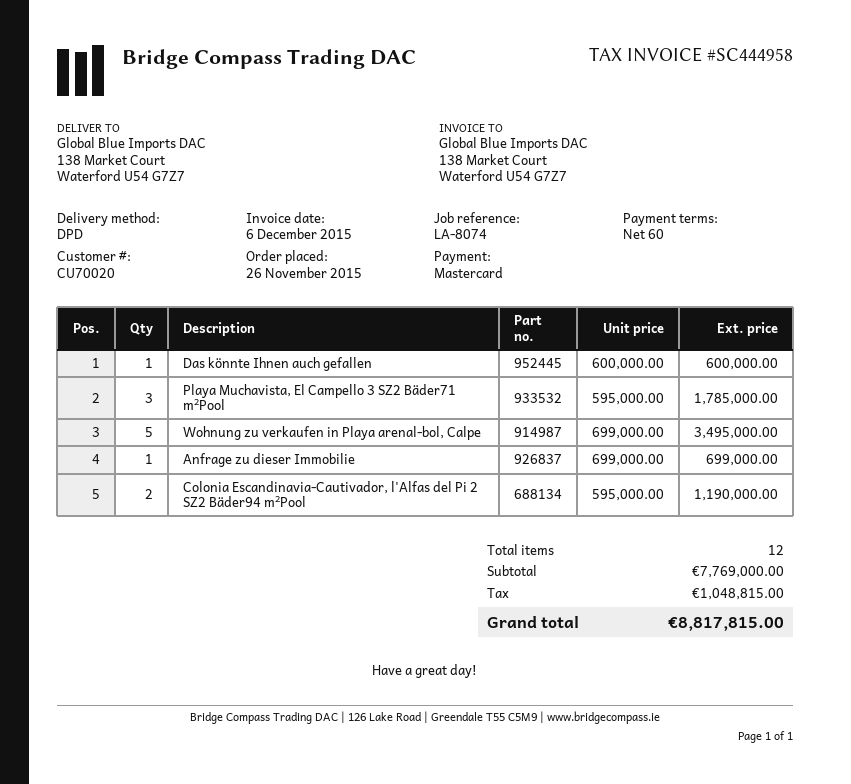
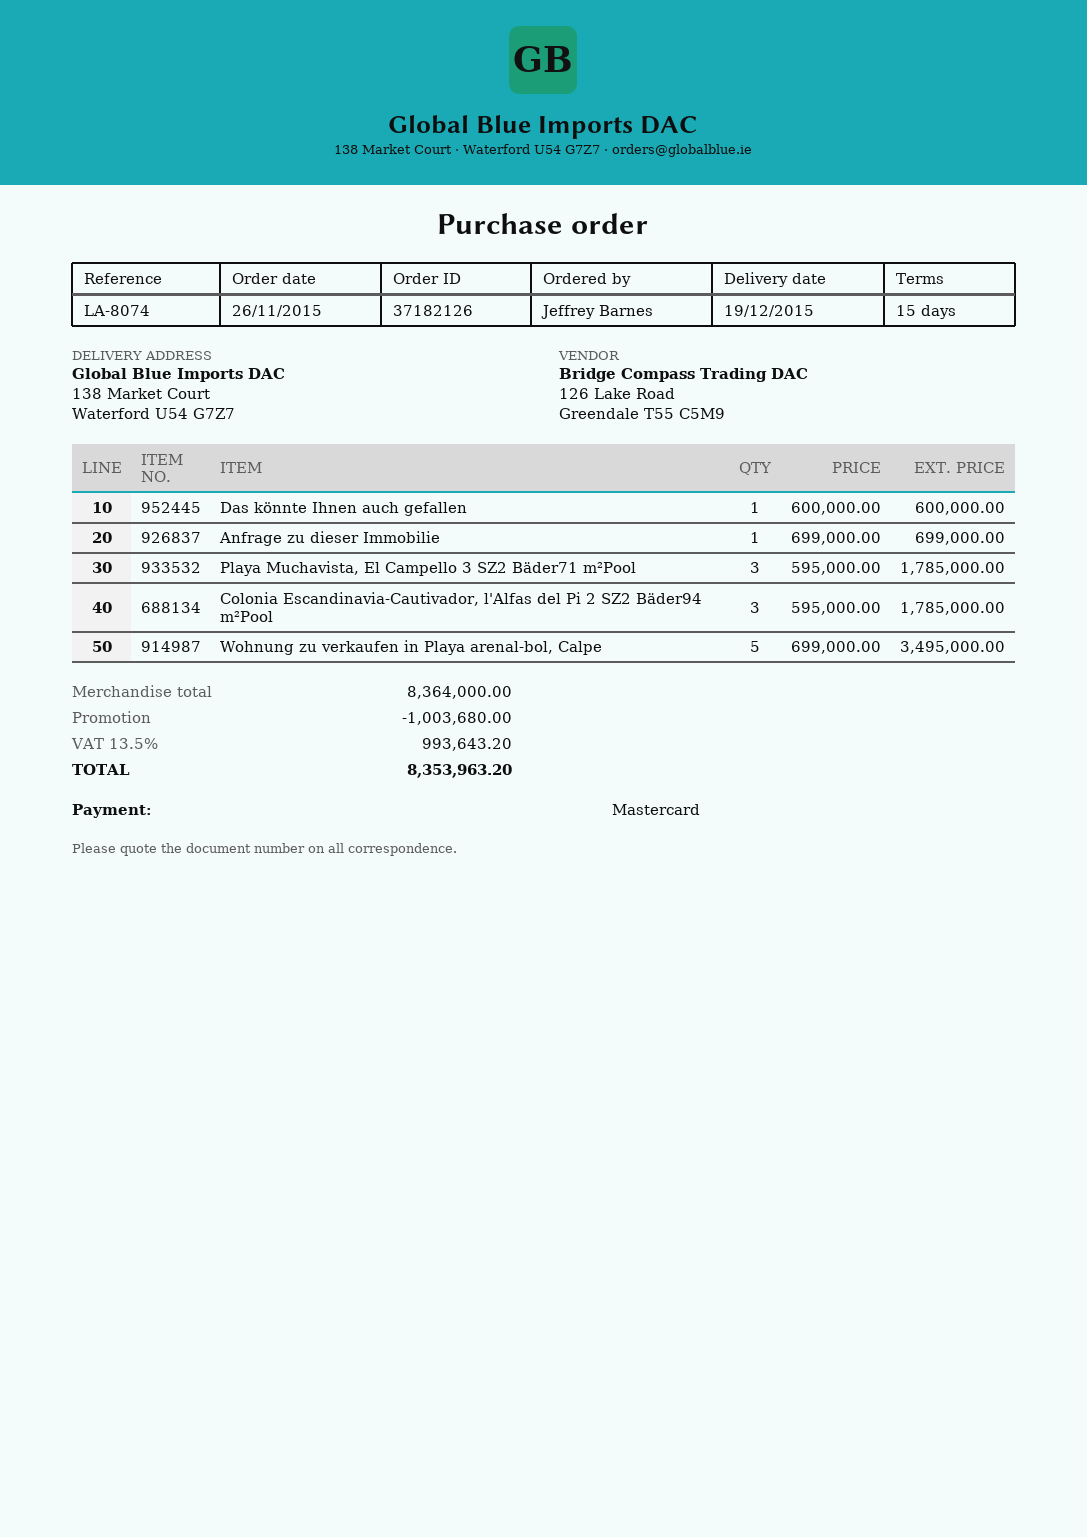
payment terms: 60 days -> 15 days
Colonia Escandinavia-Cautivador, l'Alfas del Pi 2 SZ2 Bäder94 m²Pool: 2 x 595000.00 = 1190000.00 -> 3 x 595000.00 = 1785000.00
subtotal: 7769000.00 -> 8364000.00
discount: none -> 1003680.00
tax: 1048815.00 -> 993643.20
total: 8817815.00 -> 8353963.20

